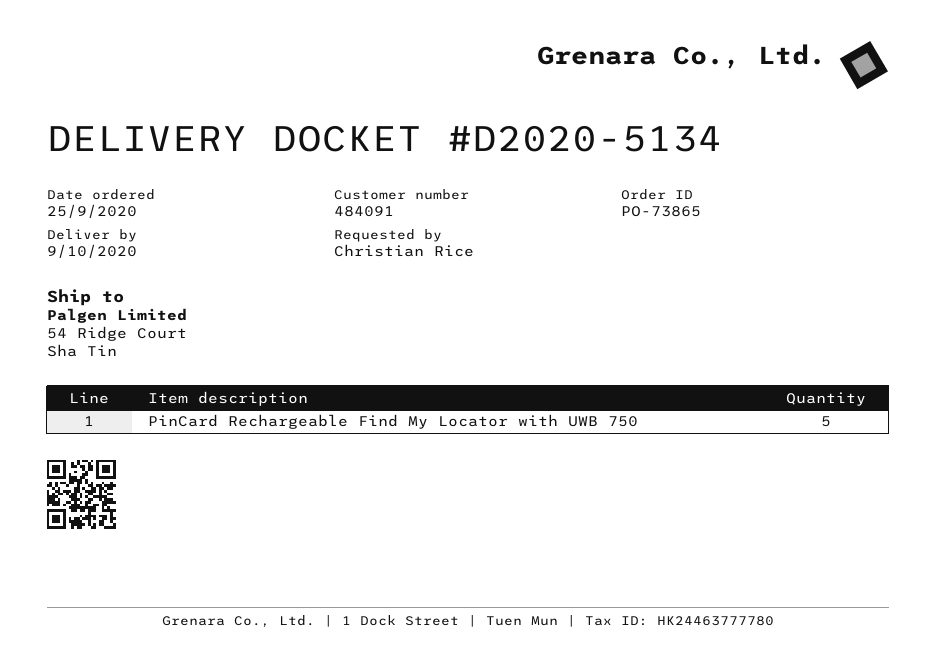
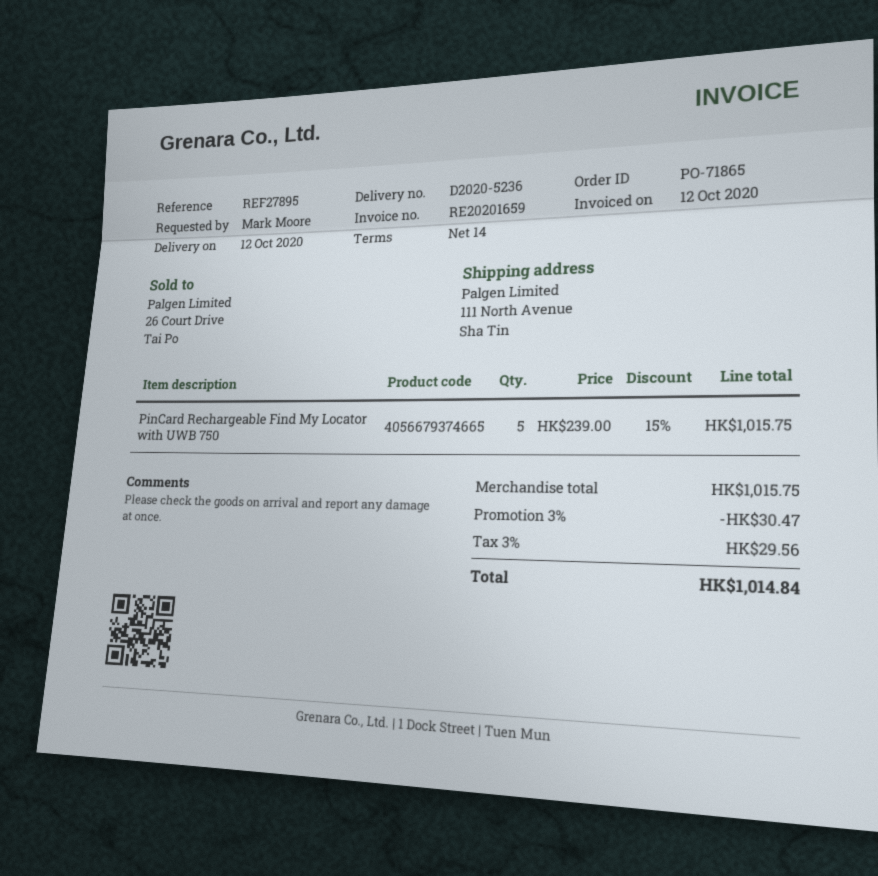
order number: PO-73865 -> PO-71865
delivery note number: D2020-5134 -> D2020-5236
delivery date: 2020-10-09 -> 2020-10-12
ordered by: Christian Rice -> Mark Moore
ship to: 54 Ridge Court, Sha Tin -> 111 North Avenue, Sha Tin

